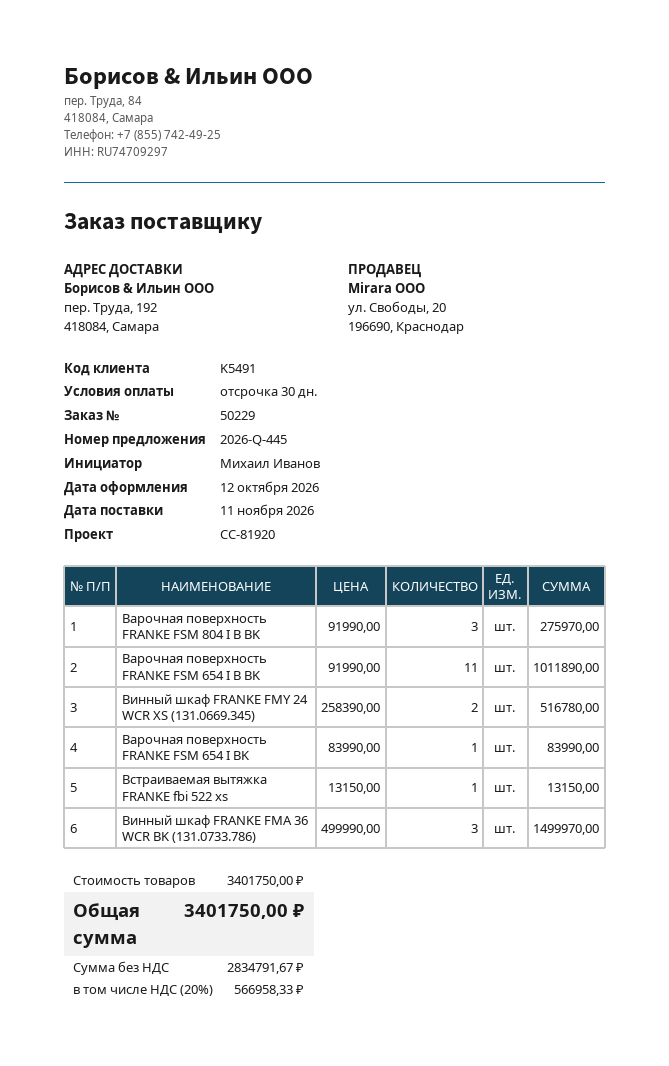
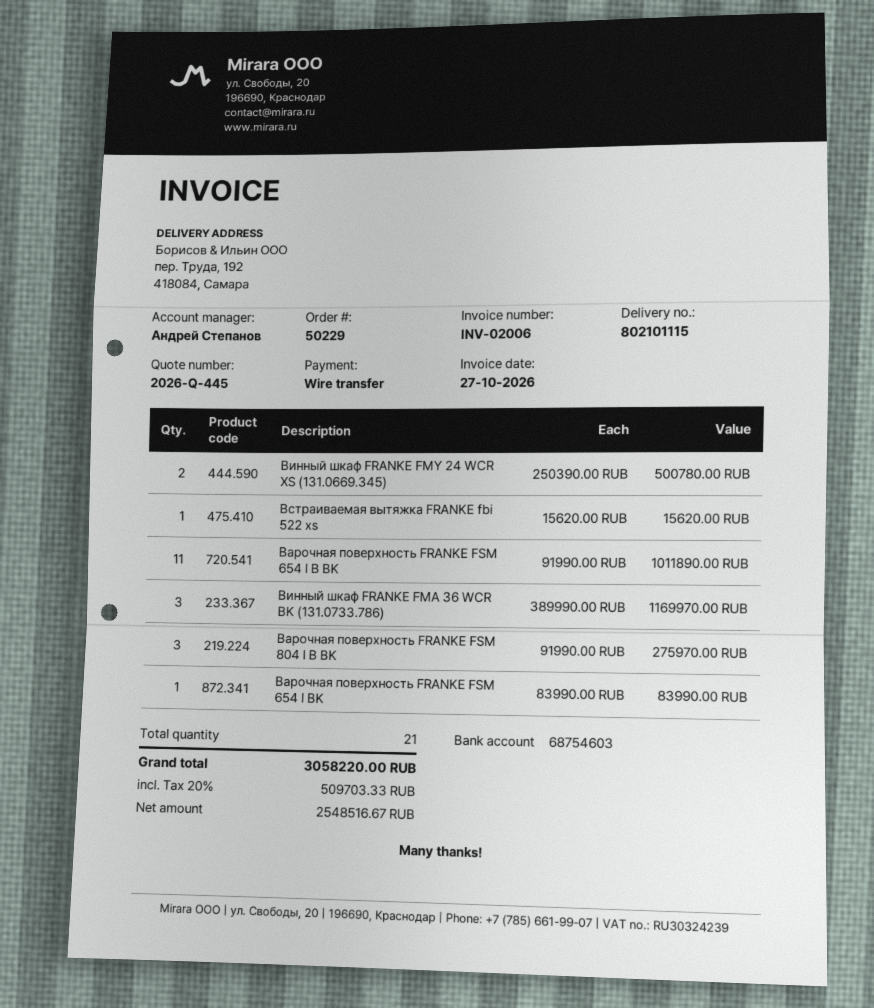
Винный шкаф FRANKE FMY 24 WCR XS (131.0669.345): 2 x 258390.00 = 516780.00 -> 2 x 250390.00 = 500780.00
Встраиваемая вытяжка FRANKE fbi 522 xs: 1 x 13150.00 = 13150.00 -> 1 x 15620.00 = 15620.00
Винный шкаф FRANKE FMA 36 WCR BK (131.0733.786): 3 x 499990.00 = 1499970.00 -> 3 x 389990.00 = 1169970.00
net: 2834791.67 -> 2548516.67
tax: 20% = 566958.33 -> 20% = 509703.33
total: 3401750.00 -> 3058220.00

